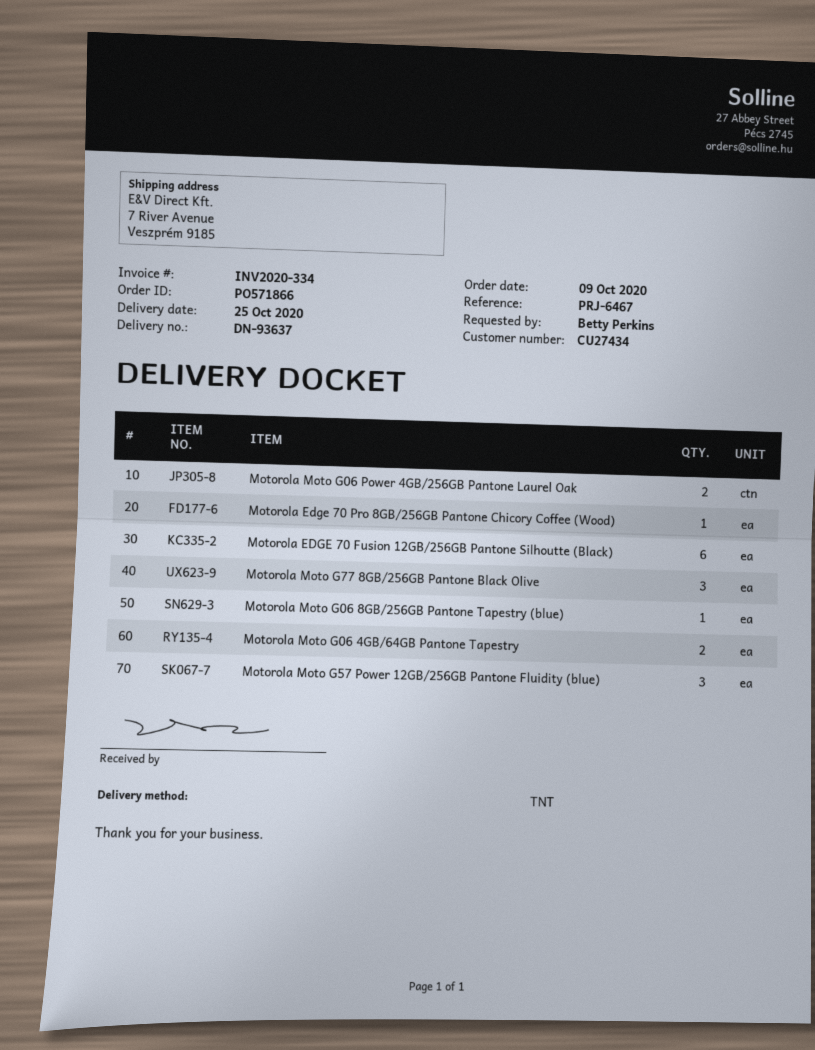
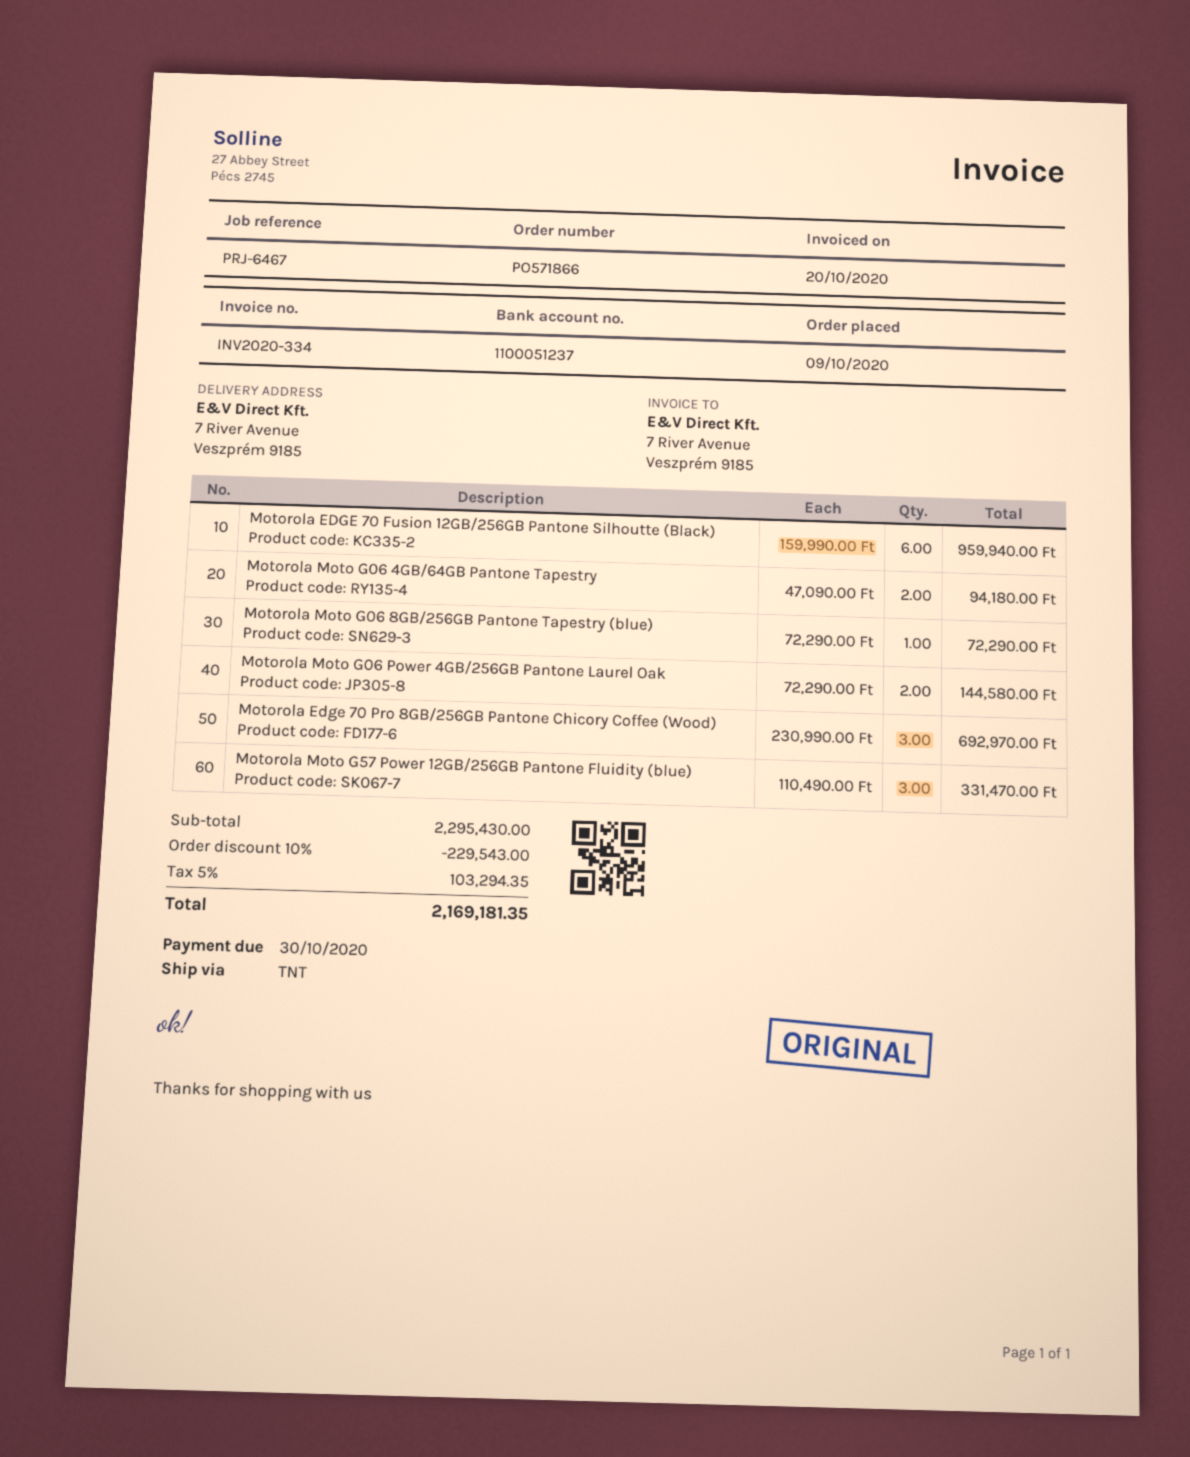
Motorola Edge 70 Pro 8GB/256GB Pantone Chicory Coffee (Wood): 1 -> 3
Motorola Moto G77 8GB/256GB Pantone Black Olive: 3 -> none

